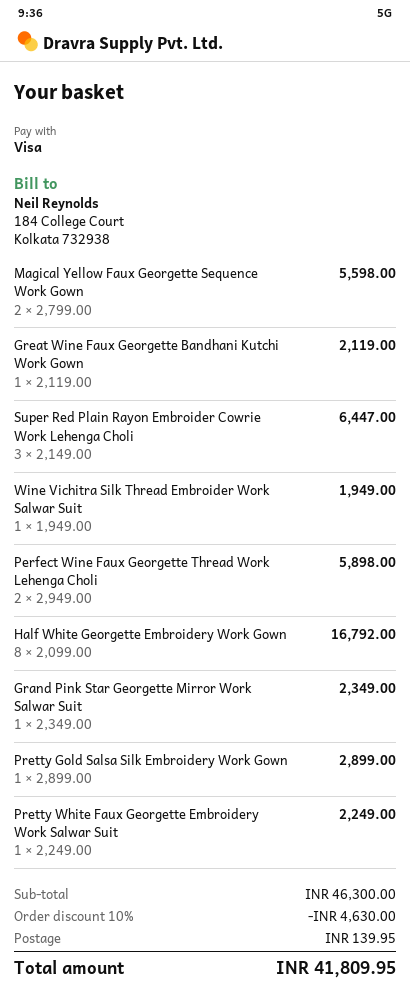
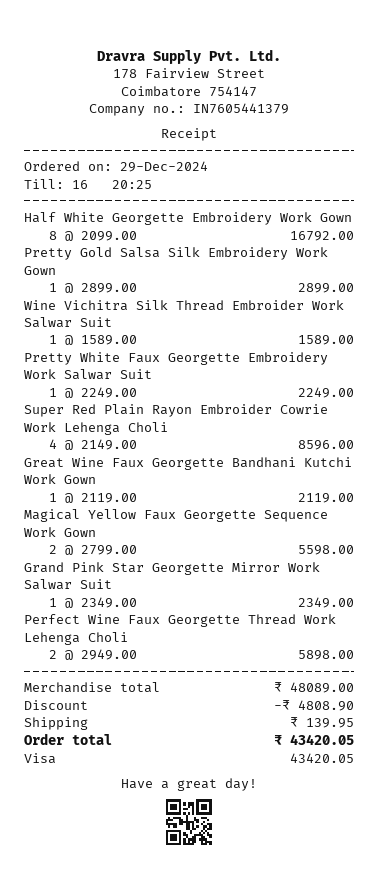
Super Red Plain Rayon Embroider Cowrie Work Lehenga Choli: 3 x 2149.00 = 6447.00 -> 4 x 2149.00 = 8596.00
Wine Vichitra Silk Thread Embroider Work Salwar Suit: 1 x 1949.00 = 1949.00 -> 1 x 1589.00 = 1589.00
subtotal: 46300.00 -> 48089.00
discount: 4630.00 -> 4808.90
total: 41809.95 -> 43420.05

